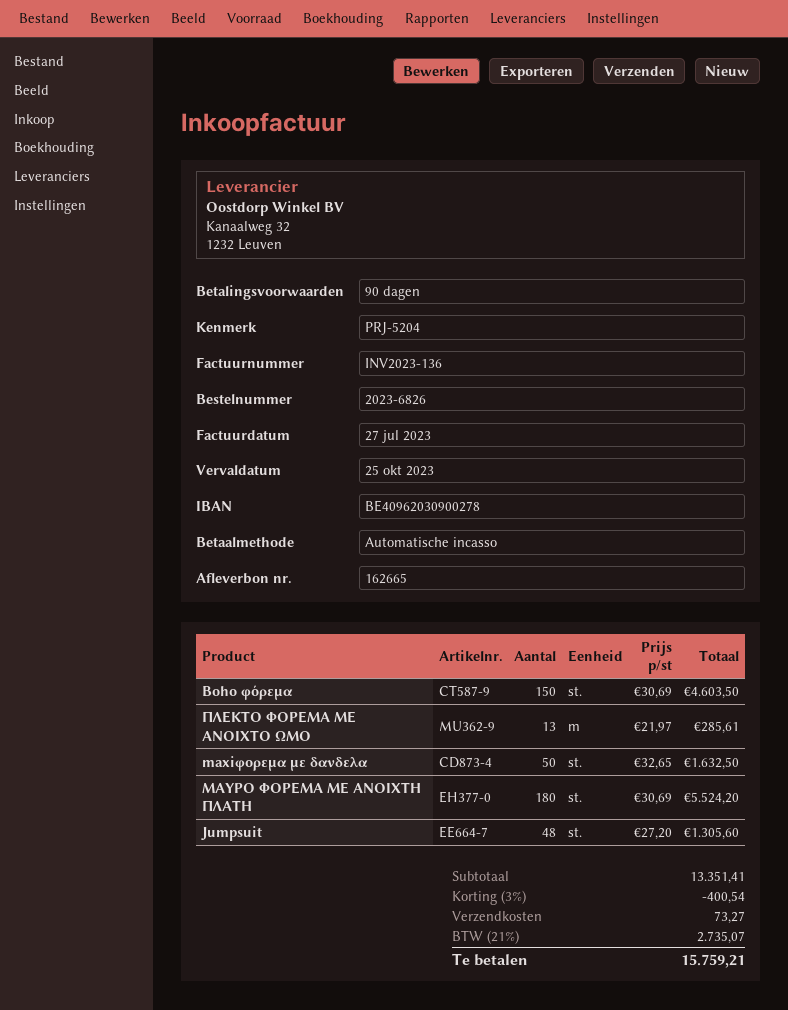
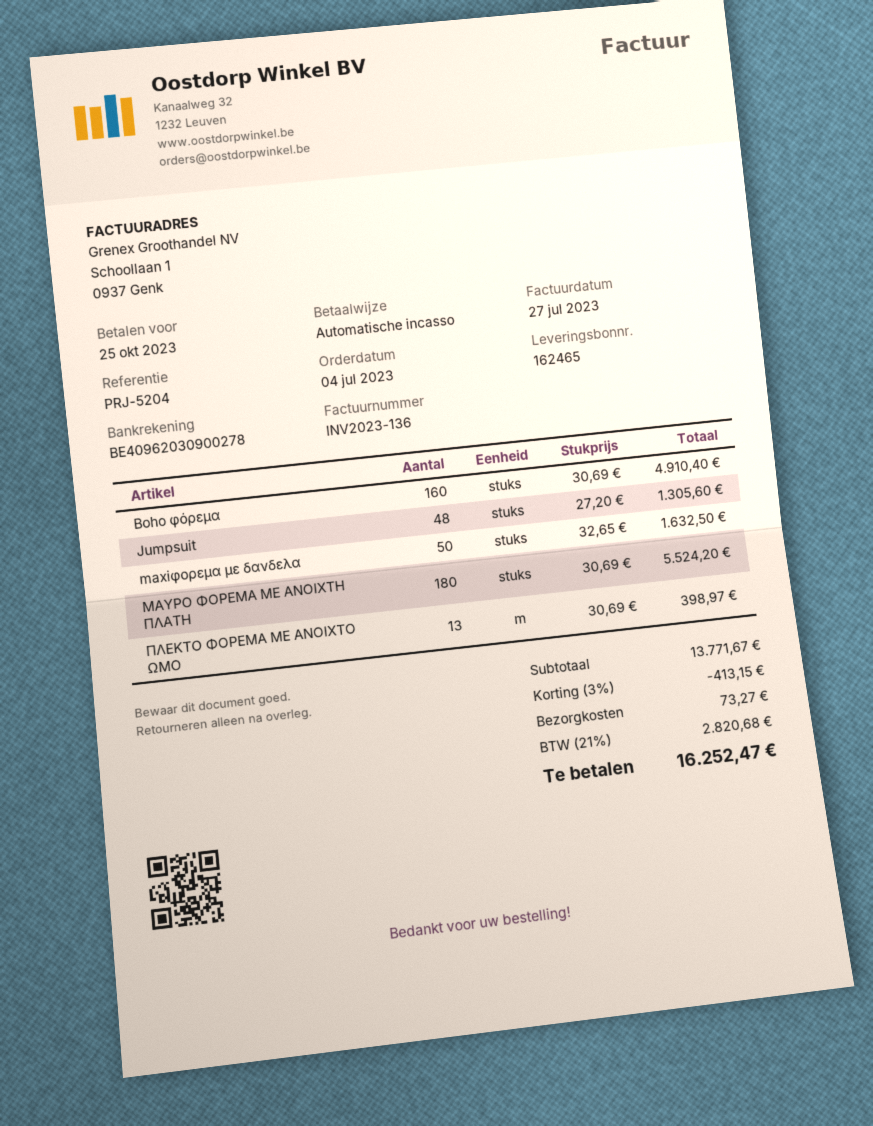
delivery note number: 162665 -> 162465
Boho φόρεμα: 150 x 30.69 = 4603.50 -> 160 x 30.69 = 4910.40
ΠΛΕΚΤΟ ΦΟΡΕΜΑ ΜΕ ΑΝΟΙΧΤΟ ΩΜΟ: 13 x 21.97 = 285.61 -> 13 x 30.69 = 398.97
subtotal: 13351.41 -> 13771.67
discount: 3% = 400.54 -> 3% = 413.15
tax: 21% = 2735.07 -> 21% = 2820.68
total: 15759.21 -> 16252.47

